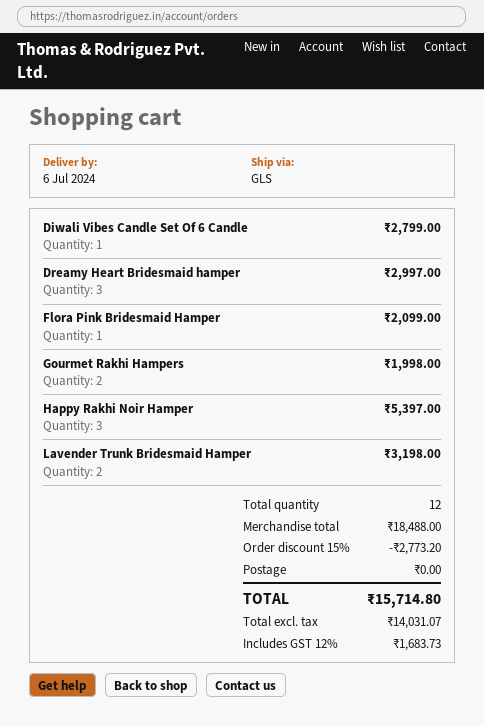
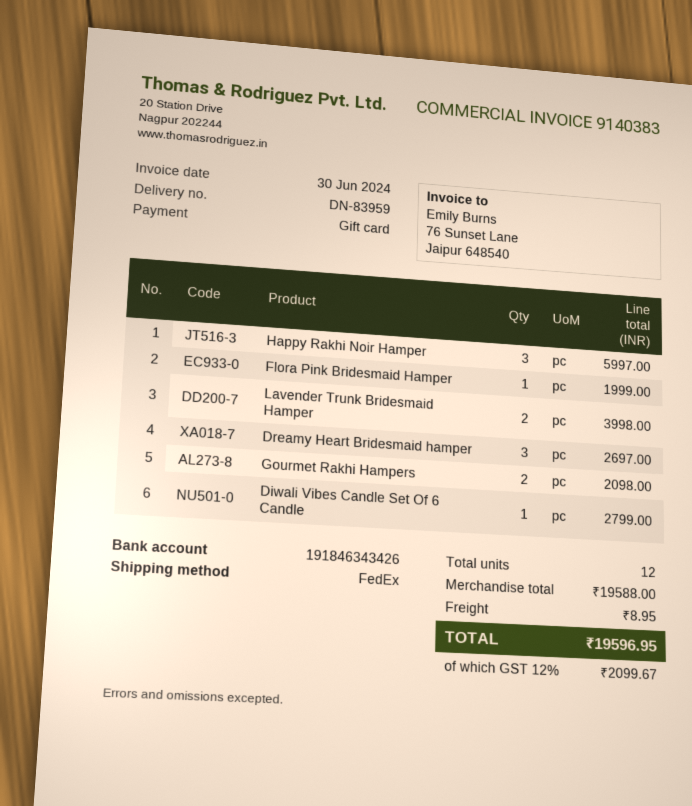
shipping method: GLS -> FedEx
Dreamy Heart Bridesmaid hamper: 3 for 2997.00 -> 3 for 2697.00
Flora Pink Bridesmaid Hamper: 1 for 2099.00 -> 1 for 1999.00
Gourmet Rakhi Hampers: 2 for 1998.00 -> 2 for 2098.00
Happy Rakhi Noir Hamper: 3 for 5397.00 -> 3 for 5997.00
Lavender Trunk Bridesmaid Hamper: 2 for 3198.00 -> 2 for 3998.00
subtotal: 18488.00 -> 19588.00
discount: 15% = 2773.20 -> none
shipping: 0.00 -> 8.95
tax: 12% = 1683.73 -> 12% = 2099.67
total: 15714.80 -> 19596.95

